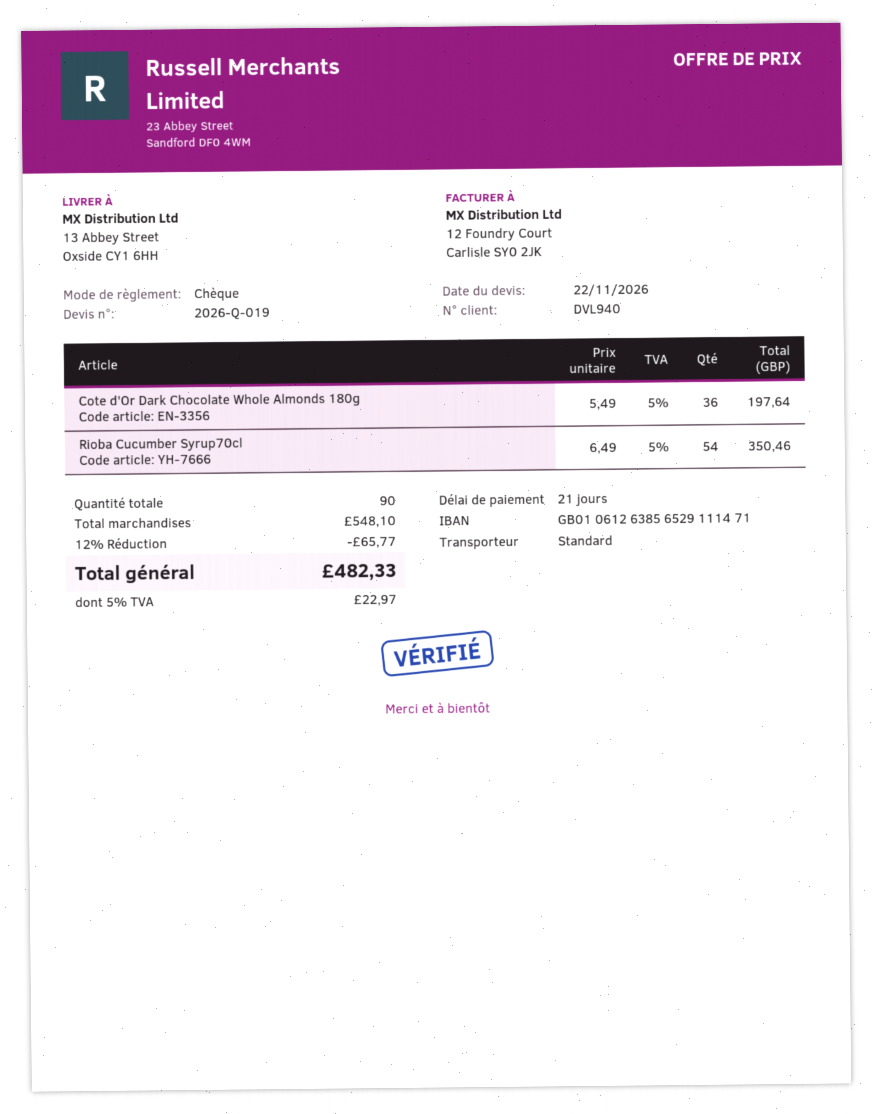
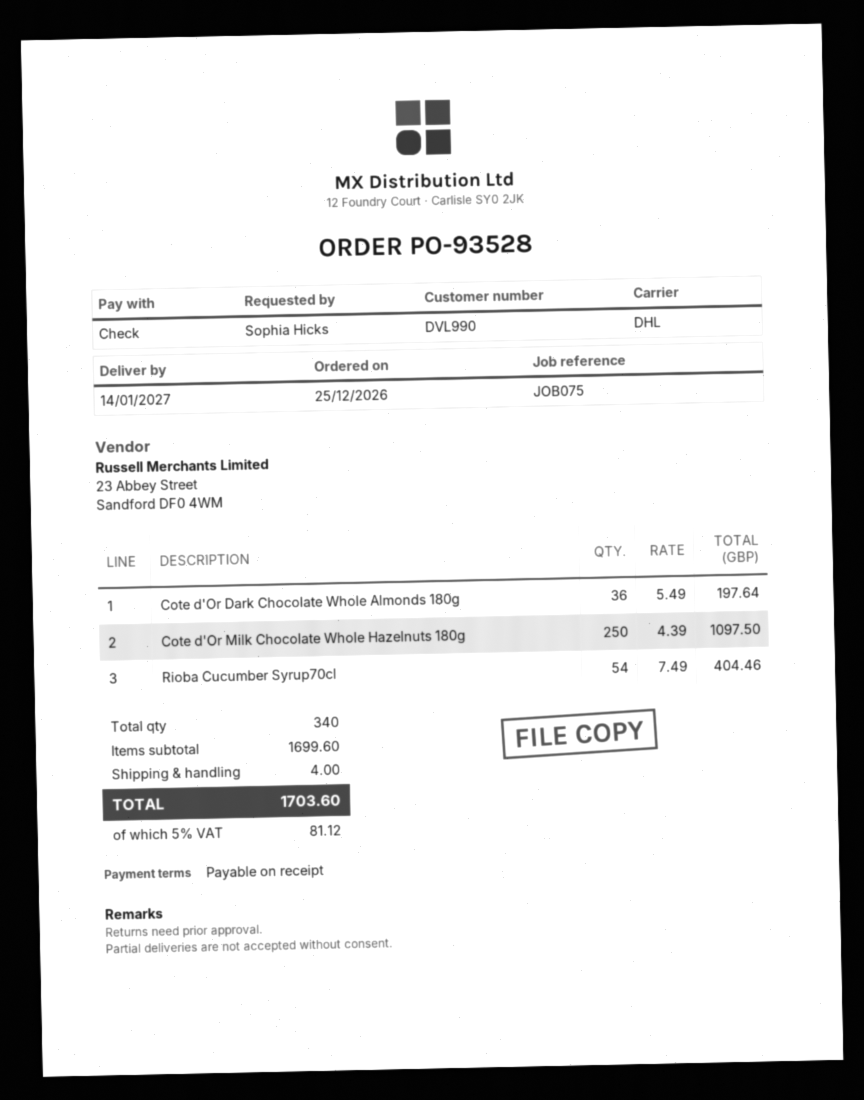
payment terms: 21 days -> on receipt
customer number: DVL940 -> DVL990
shipping method: standard -> DHL
Rioba Cucumber Syrup70cl: 54 x 6.49 = 350.46 -> 54 x 7.49 = 404.46
Cote d'Or Milk Chocolate Whole Hazelnuts 180g: none -> 250 x 4.39 = 1097.50
total quantity: 90 -> 340
subtotal: 548.10 -> 1699.60
discount: 12% = 65.77 -> none
shipping: none -> 4.00
tax: 5% = 22.97 -> 5% = 81.12
total: 482.33 -> 1703.60

